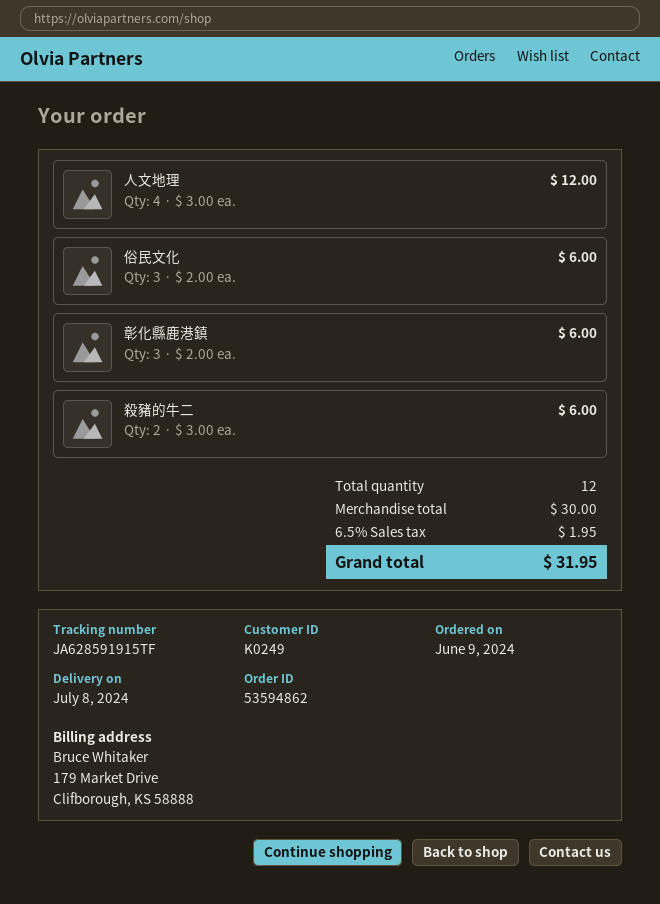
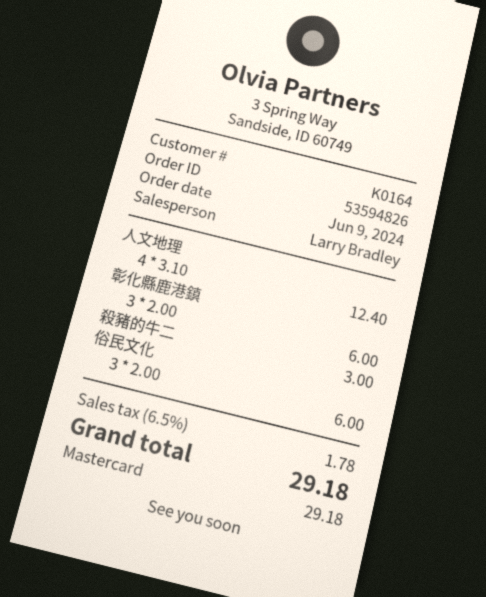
order number: 53594862 -> 53594826
customer number: K0249 -> K0164
人文地理: 4 x 3.00 = 12.00 -> 4 x 3.10 = 12.40
殺豬的牛二: 2 x 3.00 = 6.00 -> 1 x 3.00 = 3.00
tax: 6.5% = 1.95 -> 6.5% = 1.78
total: 31.95 -> 29.18

